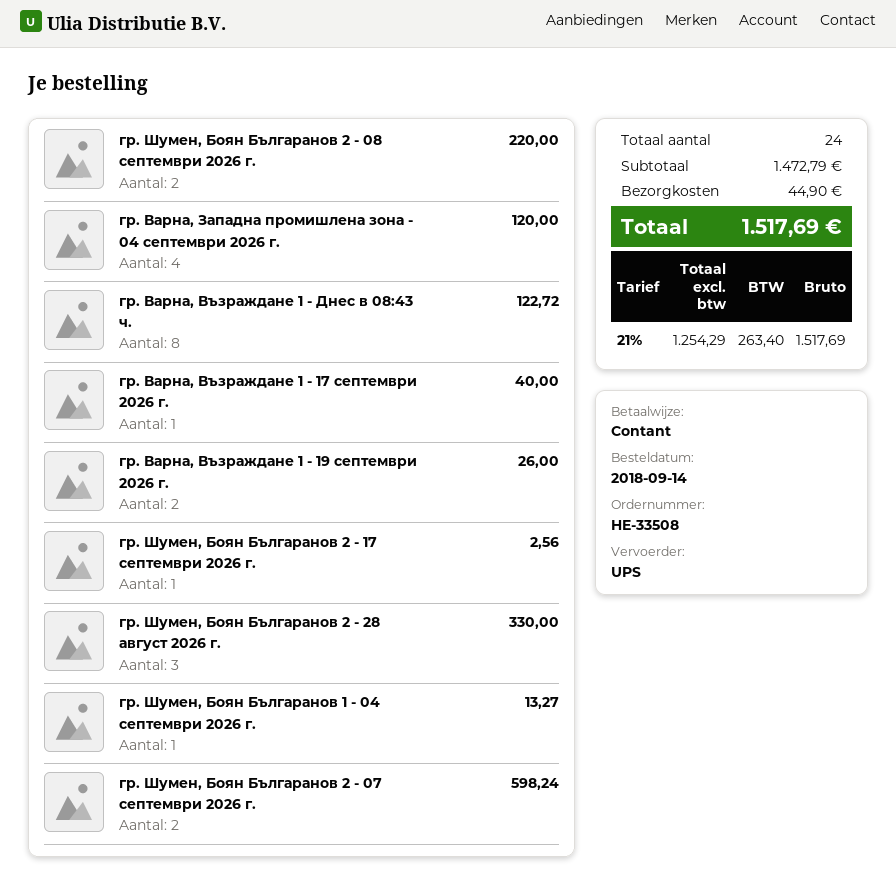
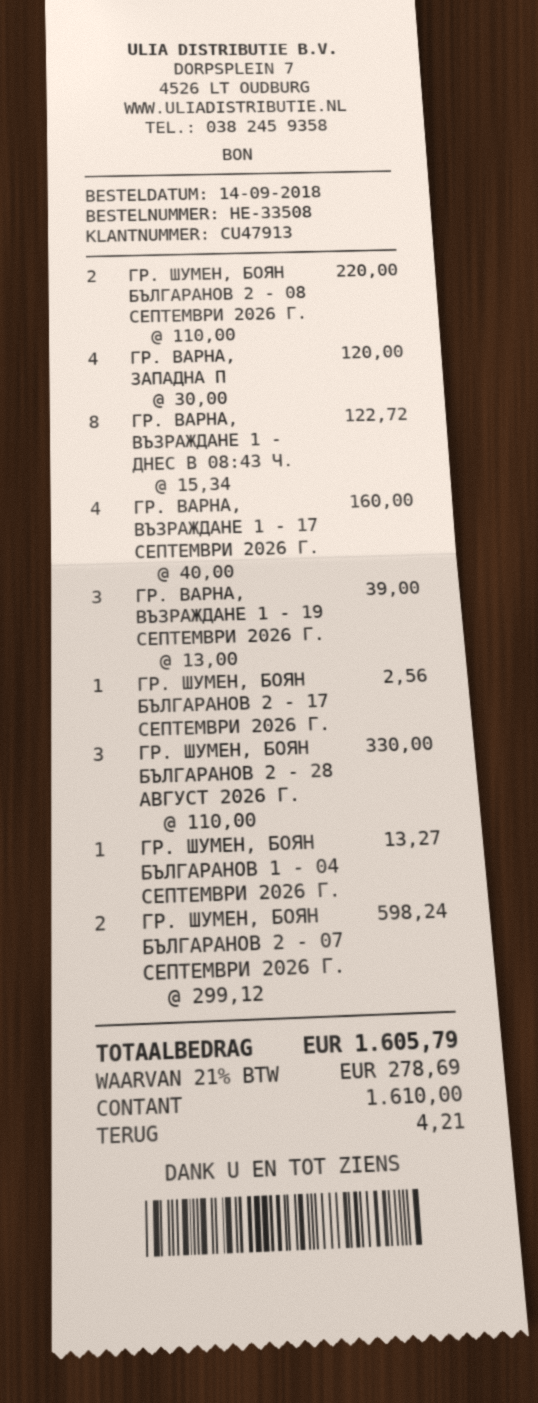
гр. Варна, Възраждане 1 - 17 септември 2026 г.: 1 for 40.00 -> 4 for 160.00
гр. Варна, Възраждане 1 - 19 септември 2026 г.: 2 for 26.00 -> 3 for 39.00
shipping: 44.90 -> none
tax: 21% = 263.40 -> 21% = 278.69
total: 1517.69 -> 1605.79

